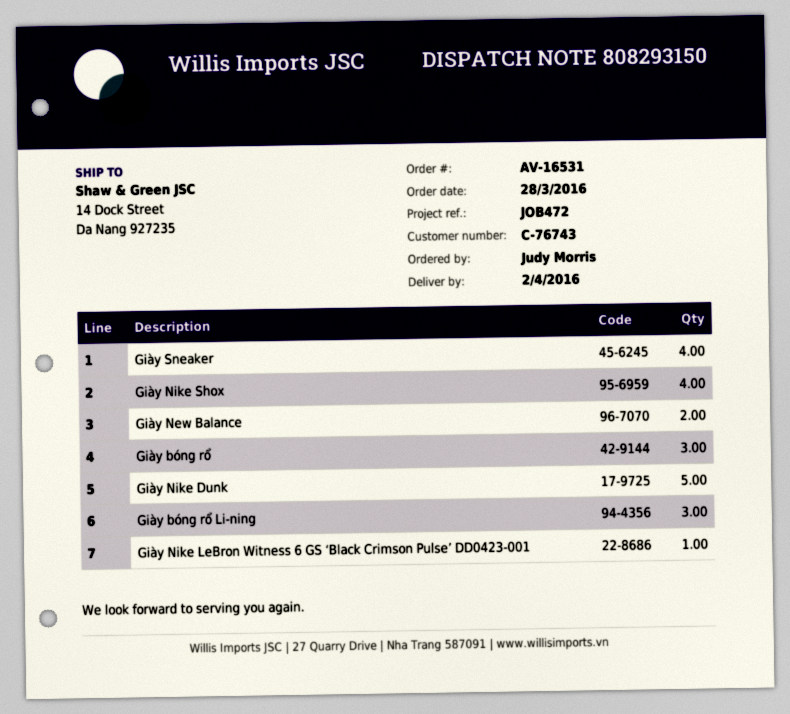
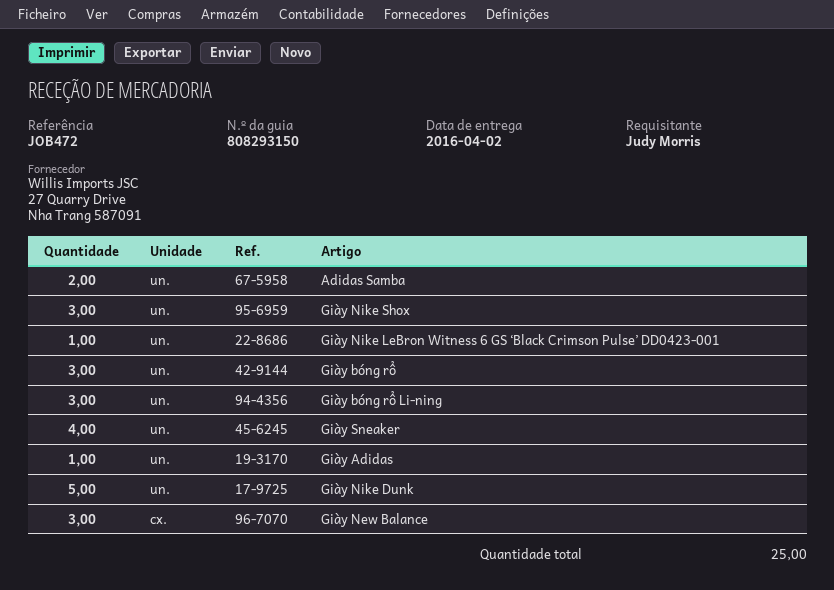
Giày Nike Shox: 4 -> 3
Giày New Balance: 2 -> 3
Adidas Samba: none -> 2
Giày Adidas: none -> 1

